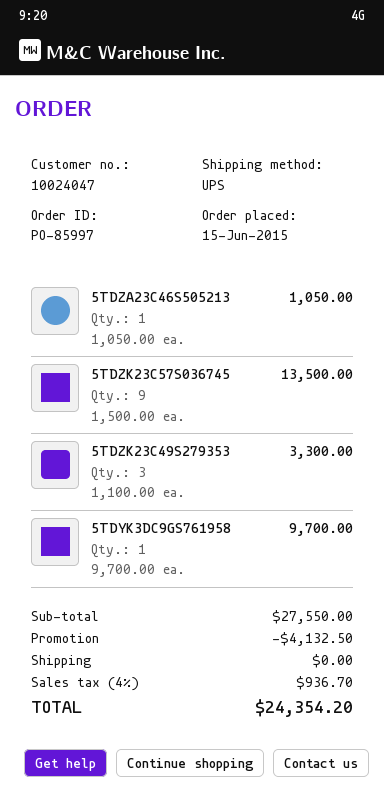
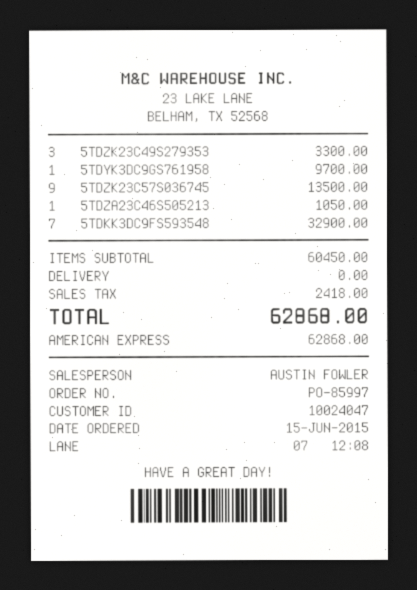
5TDKK3DC9FS593548: none -> 7 for 32900.00
subtotal: 27550.00 -> 60450.00
discount: 4132.50 -> none
tax: 936.70 -> 2418.00
total: 24354.20 -> 62868.00

